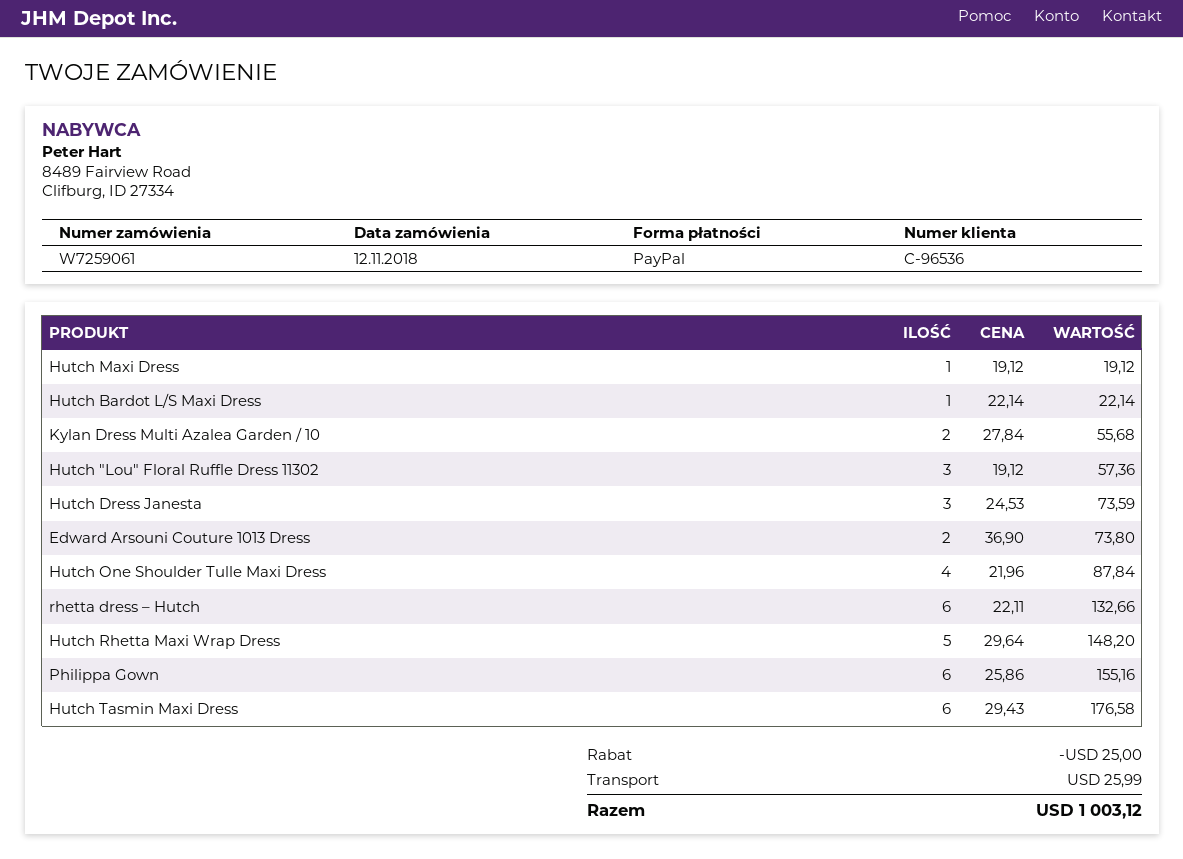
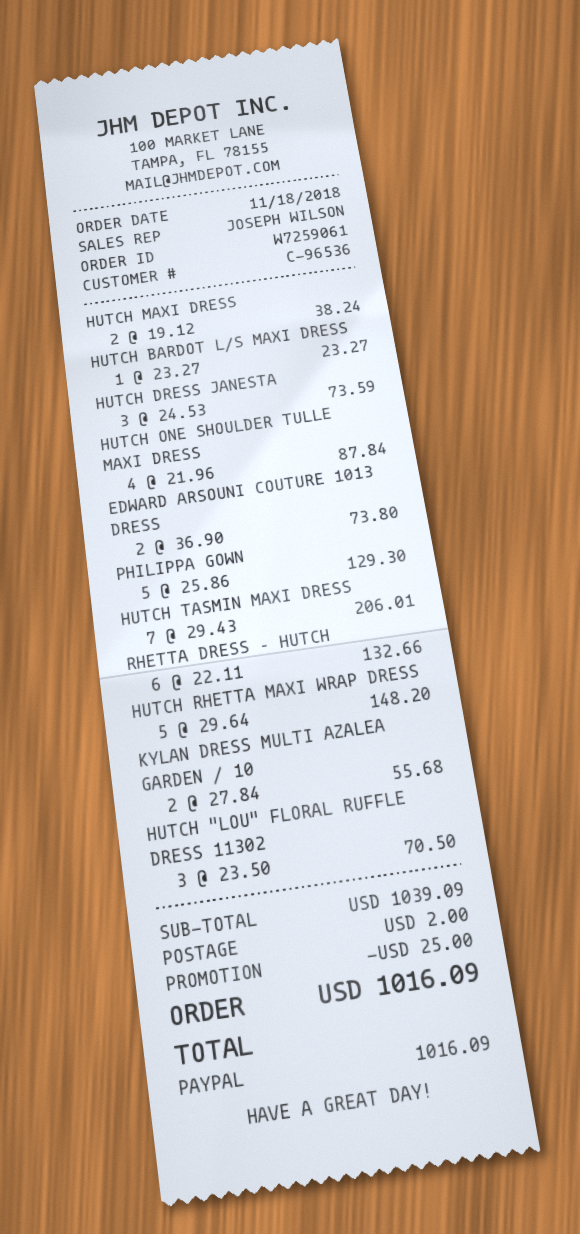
order date: 2018-11-12 -> 2018-11-18
Hutch Maxi Dress: 1 x 19.12 = 19.12 -> 2 x 19.12 = 38.24
Hutch Bardot L/S Maxi Dress: 1 x 22.14 = 22.14 -> 1 x 23.27 = 23.27
Hutch "Lou" Floral Ruffle Dress 11302: 3 x 19.12 = 57.36 -> 3 x 23.50 = 70.50
Philippa Gown: 6 x 25.86 = 155.16 -> 5 x 25.86 = 129.30
Hutch Tasmin Maxi Dress: 6 x 29.43 = 176.58 -> 7 x 29.43 = 206.01
shipping: 25.99 -> 2.00
total: 1003.12 -> 1016.09

